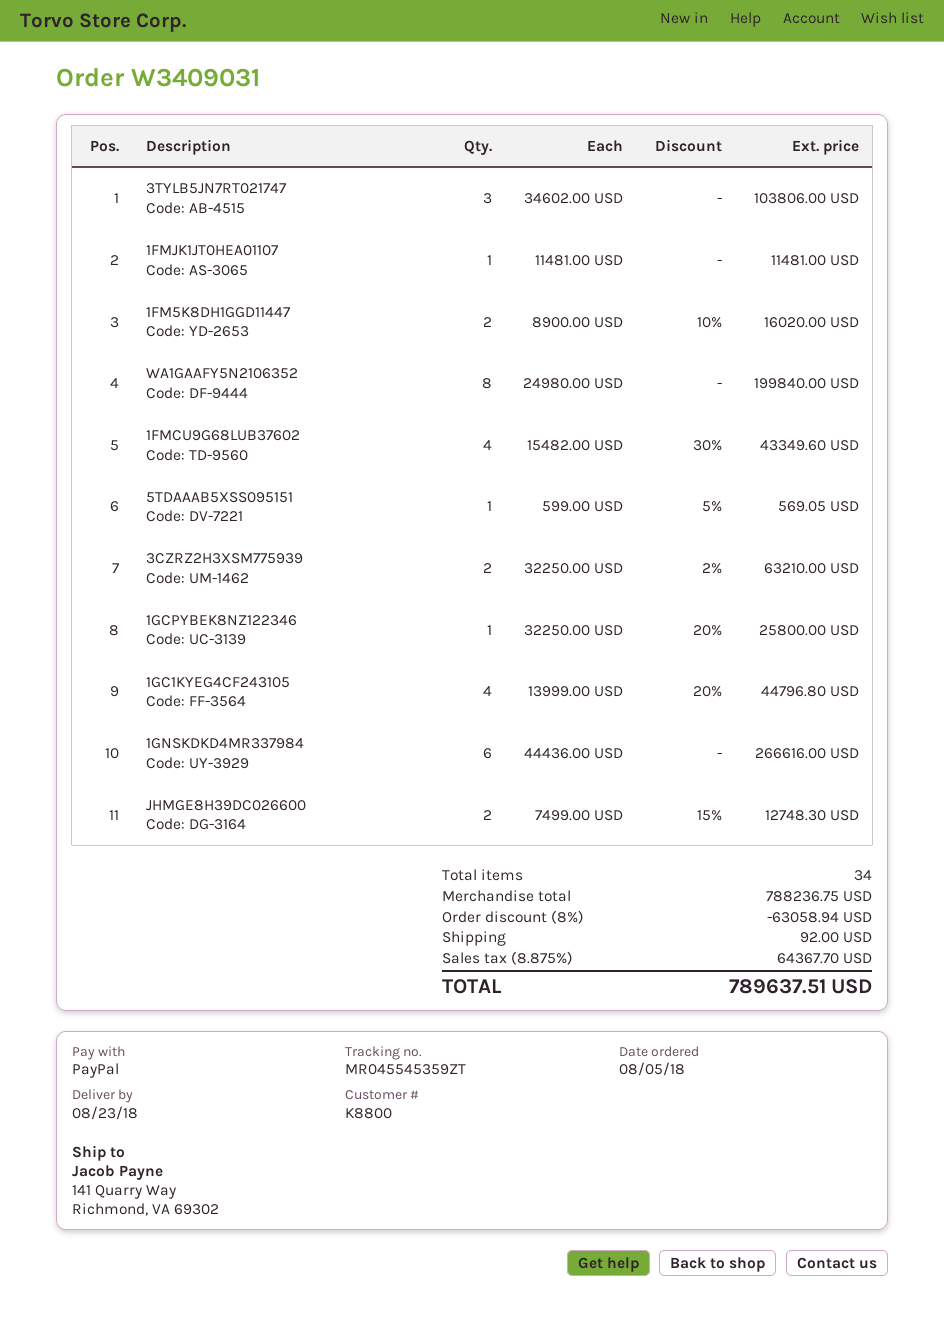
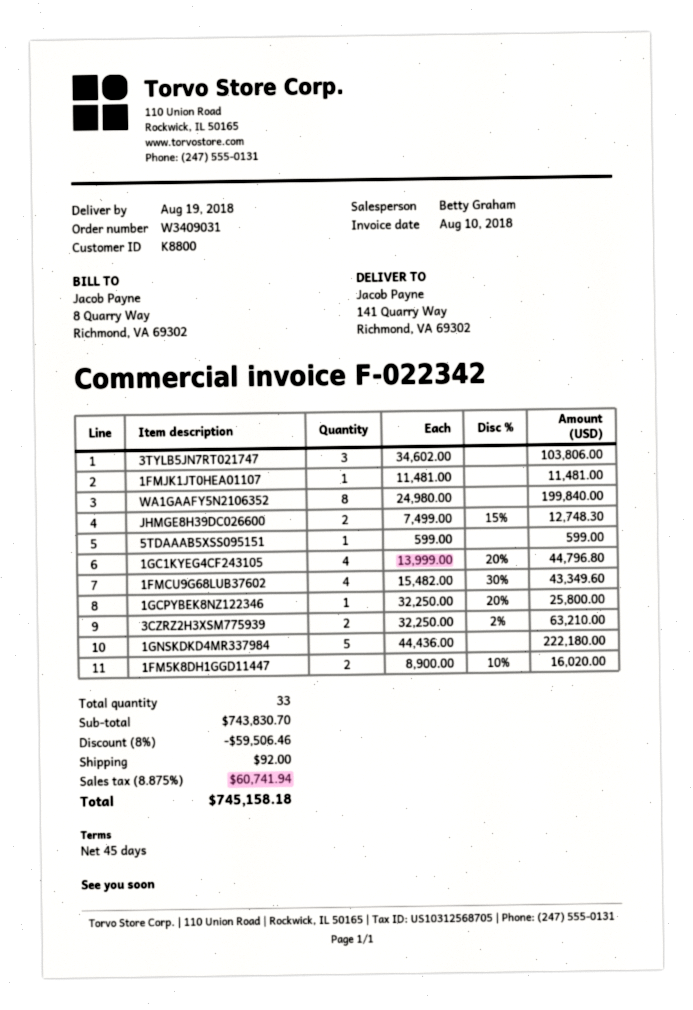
delivery date: 2018-08-23 -> 2018-08-19
5TDAAAB5XSS095151: 1 x 599.00 - 5% = 569.05 -> 1 x 599.00 = 599.00
1GNSKDKD4MR337984: 6 x 44436.00 = 266616.00 -> 5 x 44436.00 = 222180.00
total quantity: 34 -> 33
subtotal: 788236.75 -> 743830.70
discount: 8% = 63058.94 -> 8% = 59506.46
tax: 8.875% = 64367.70 -> 8.875% = 60741.94
total: 789637.51 -> 745158.18

